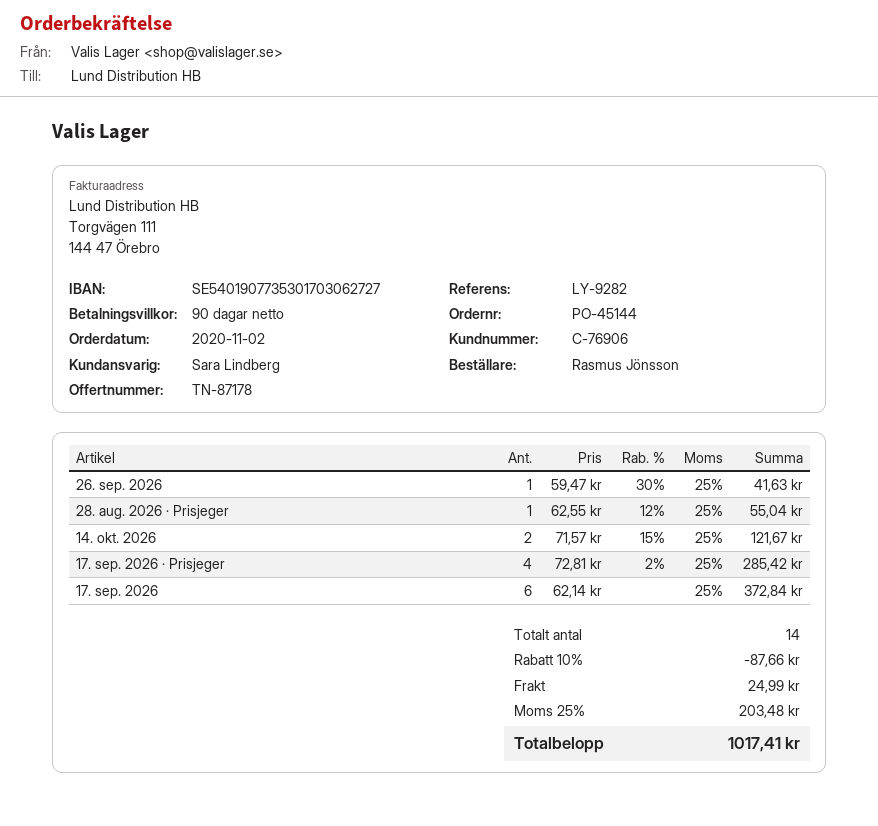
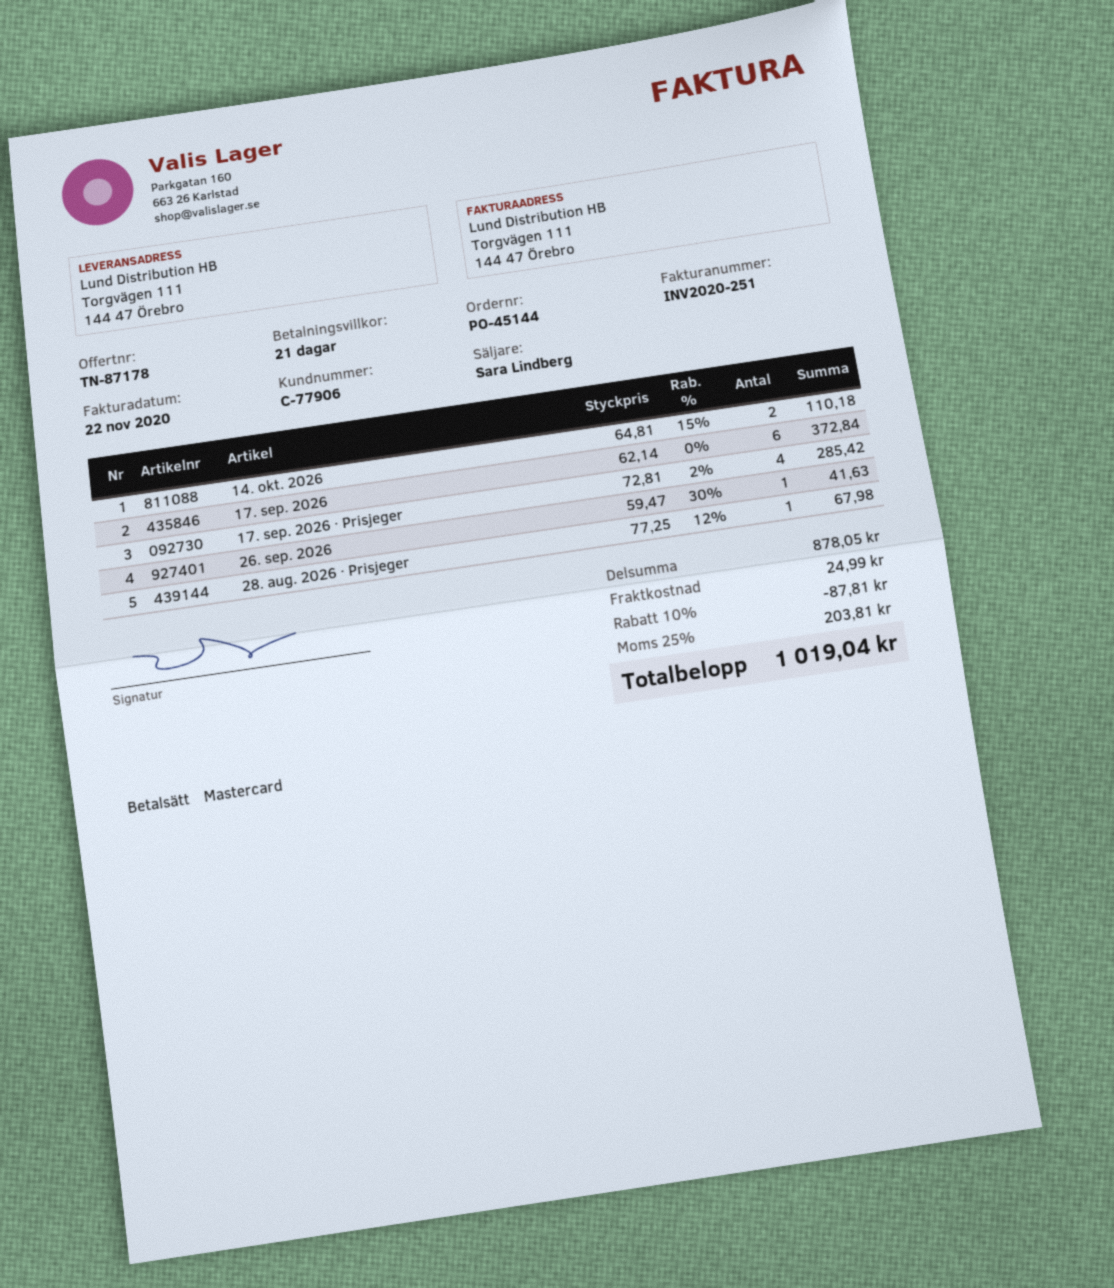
payment terms: 90 days -> 21 days
customer number: C-76906 -> C-77906
28. aug. 2026 · Prisjeger: 1 x 62.55 - 12% = 55.04 -> 1 x 77.25 - 12% = 67.98
14. okt. 2026: 2 x 71.57 - 15% = 121.67 -> 2 x 64.81 - 15% = 110.18
discount: 10% = 87.66 -> 10% = 87.81
tax: 25% = 203.48 -> 25% = 203.81
total: 1017.41 -> 1019.04

